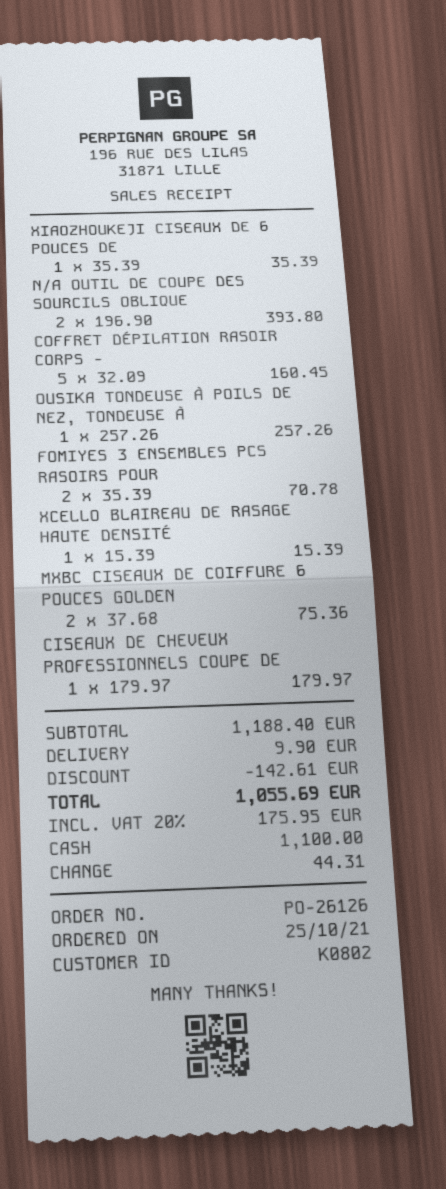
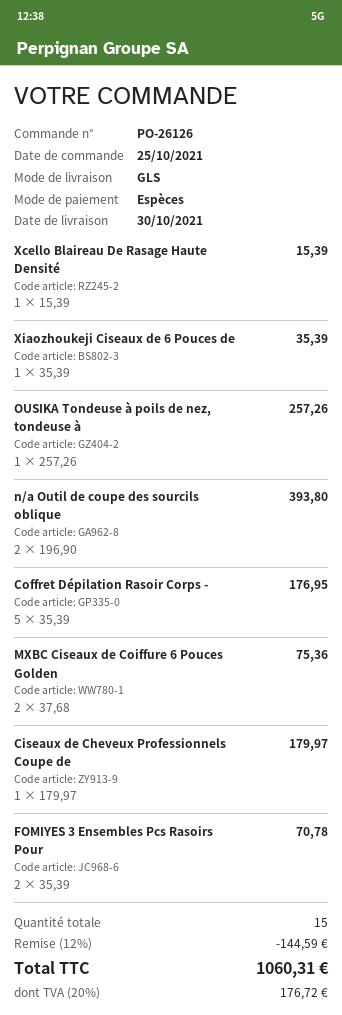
COFFRET DÉPILATION RASOIR CORPS -: 5 x 32.09 = 160.45 -> 5 x 35.39 = 176.95
discount: 142.61 -> 144.59
shipping: 9.90 -> none
tax: 20% = 175.95 -> 20% = 176.72
total: 1055.69 -> 1060.31

